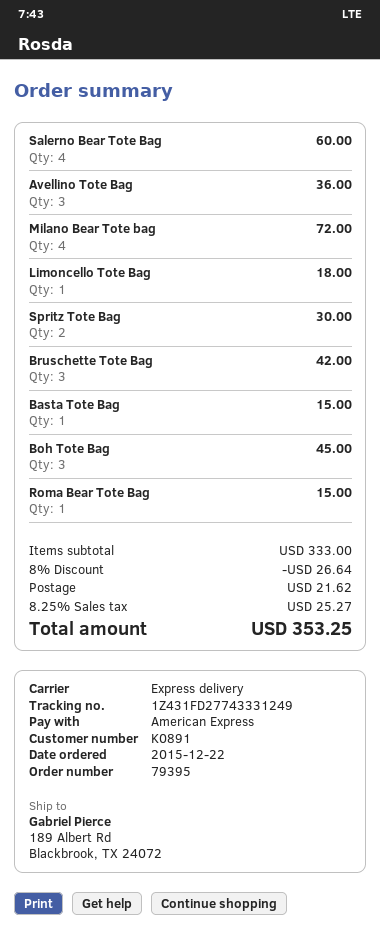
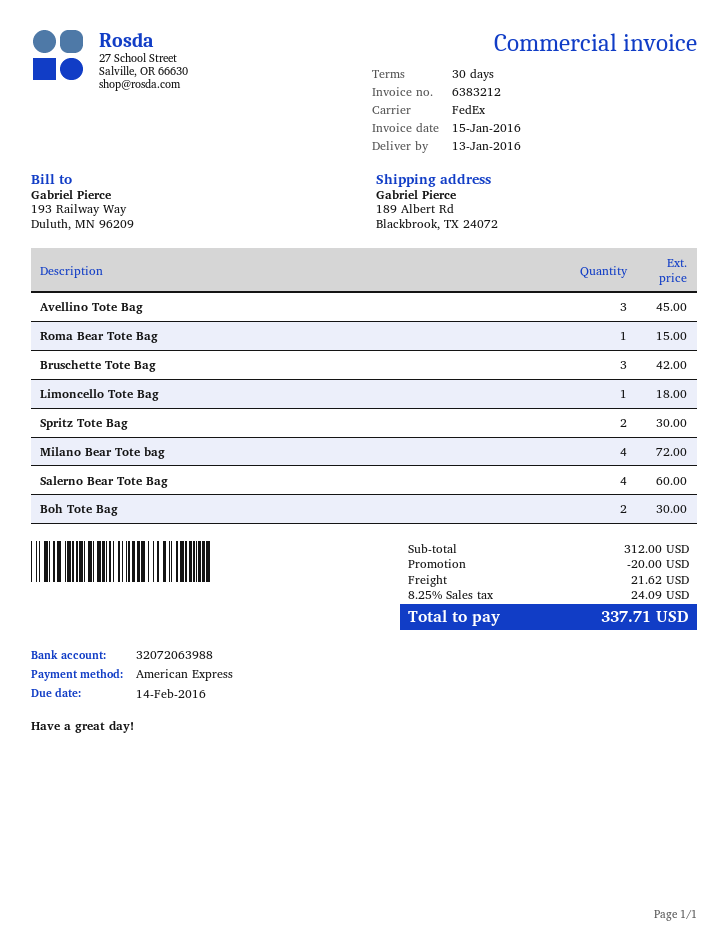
shipping method: express -> FedEx
Avellino Tote Bag: 3 for 36.00 -> 3 for 45.00
Basta Tote Bag: 1 for 15.00 -> none
Boh Tote Bag: 3 for 45.00 -> 2 for 30.00
subtotal: 333.00 -> 312.00
discount: 26.64 -> 20.00
tax: 8.25% = 25.27 -> 8.25% = 24.09
total: 353.25 -> 337.71

